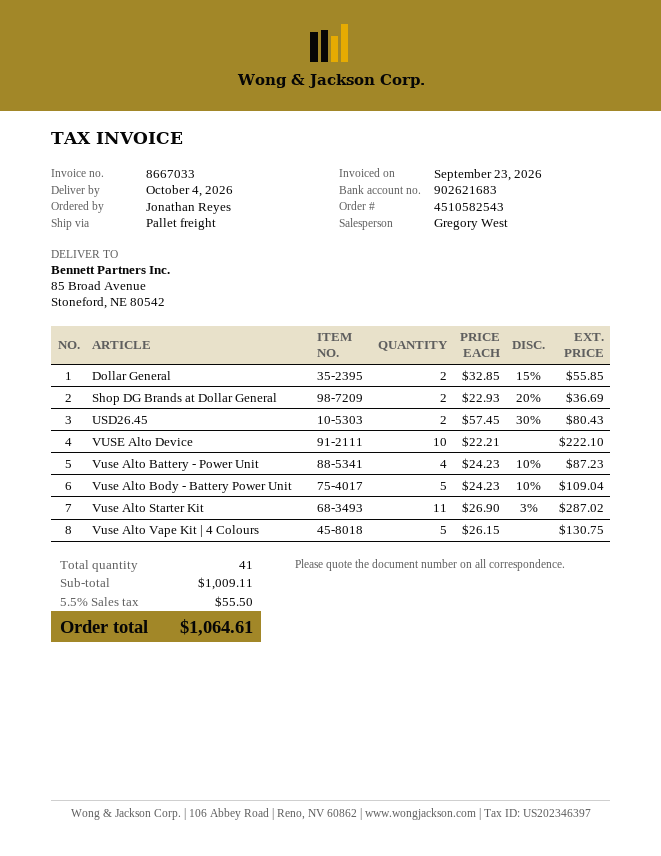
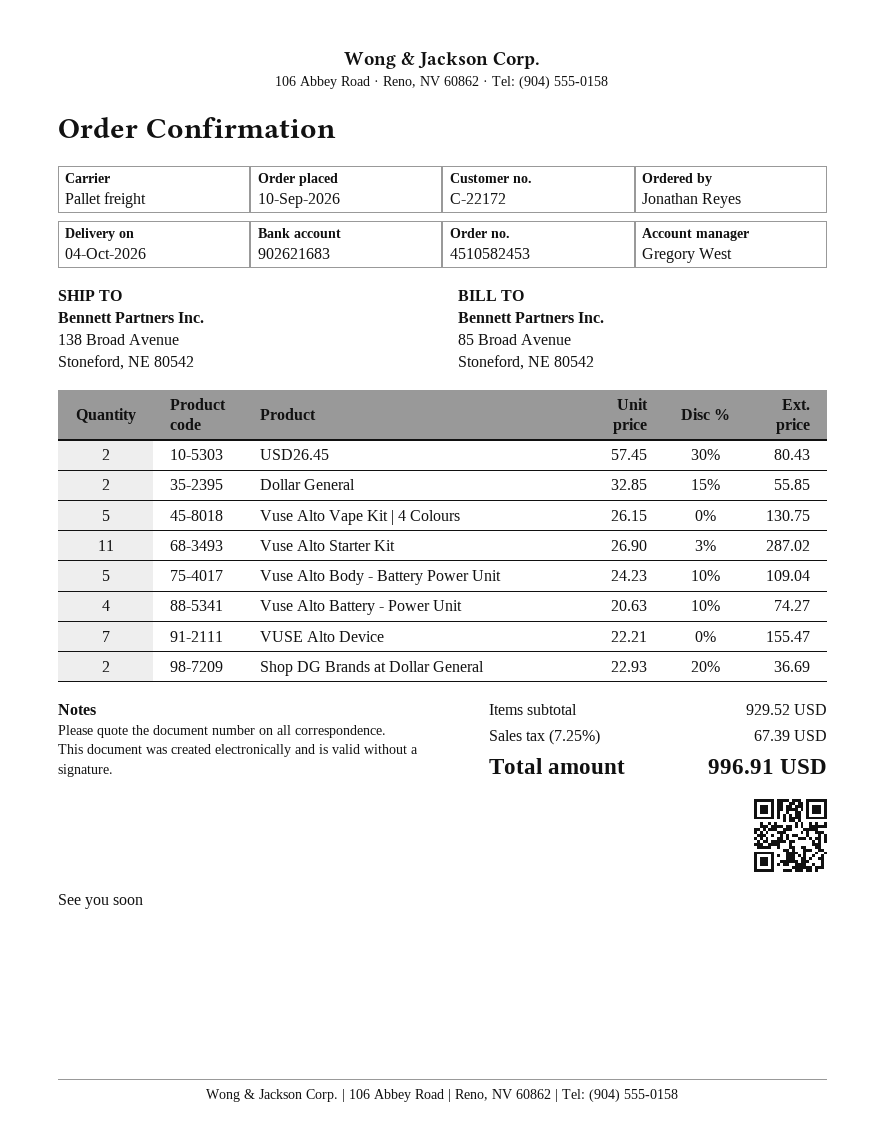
order number: 4510582543 -> 4510582453
ship to: 85 Broad Avenue, Stoneford, NE 80542 -> 138 Broad Avenue, Stoneford, NE 80542
VUSE Alto Device: 10 x 22.21 = 222.10 -> 7 x 22.21 = 155.47
Vuse Alto Battery - Power Unit: 4 x 24.23 - 10% = 87.23 -> 4 x 20.63 - 10% = 74.27
subtotal: 1009.11 -> 929.52
tax: 5.5% = 55.50 -> 7.25% = 67.39
total: 1064.61 -> 996.91

